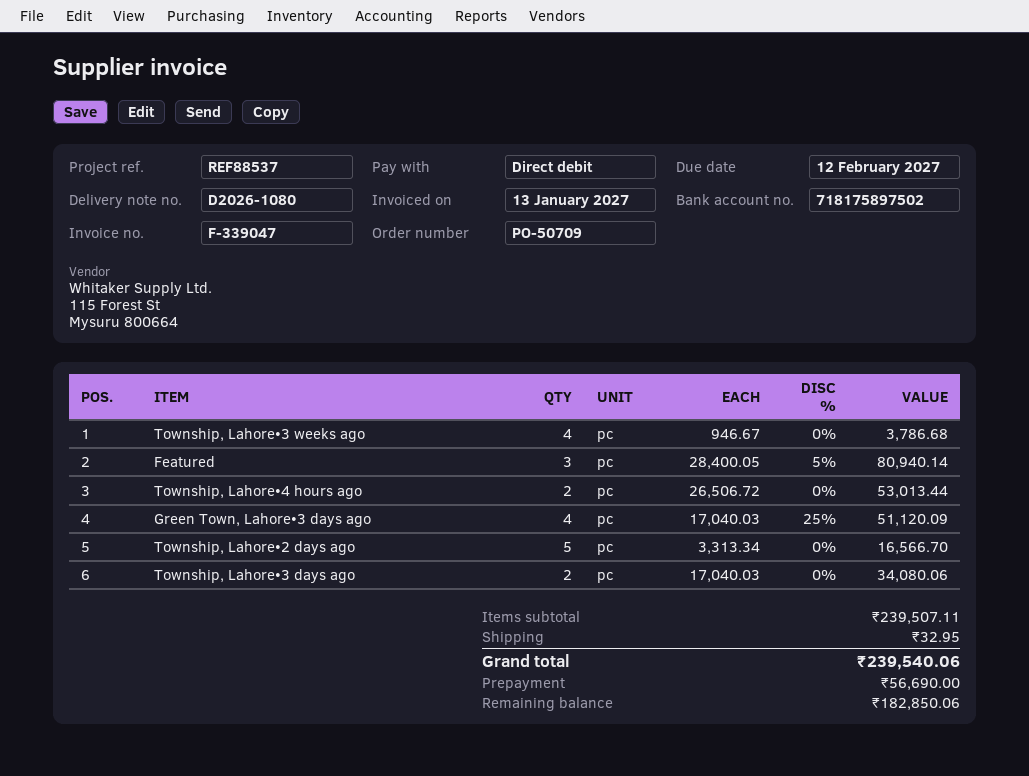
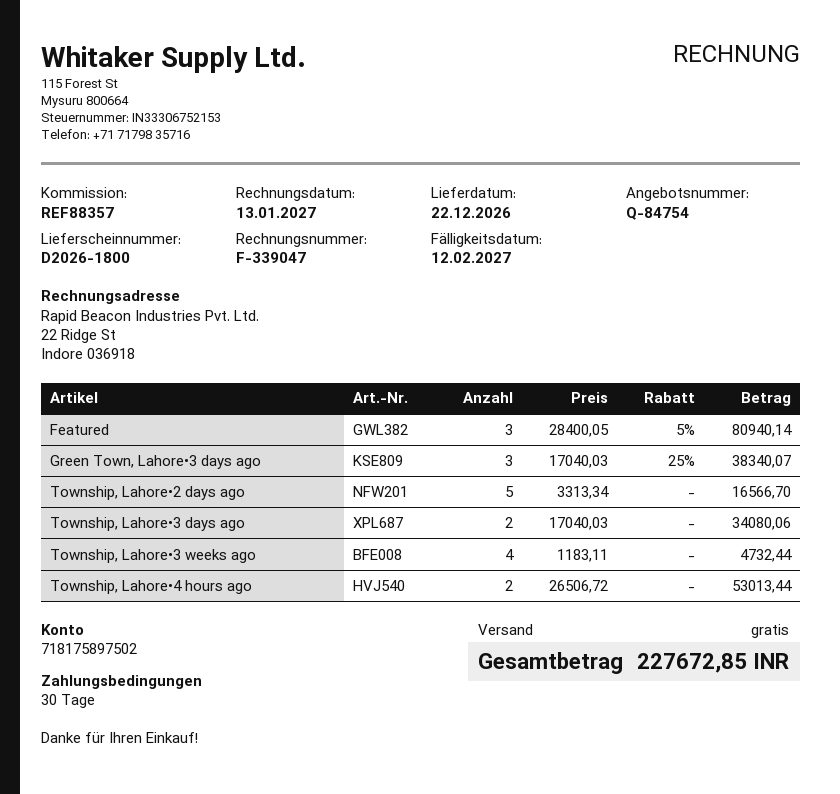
delivery note number: D2026-1080 -> D2026-1800
reference: REF88537 -> REF88357
Township, Lahore•3 weeks ago: 4 x 946.67 = 3786.68 -> 4 x 1183.11 = 4732.44
Green Town, Lahore•3 days ago: 4 x 17040.03 - 25% = 51120.09 -> 3 x 17040.03 - 25% = 38340.07
shipping: 32.95 -> 0.00
total: 239540.06 -> 227672.85

